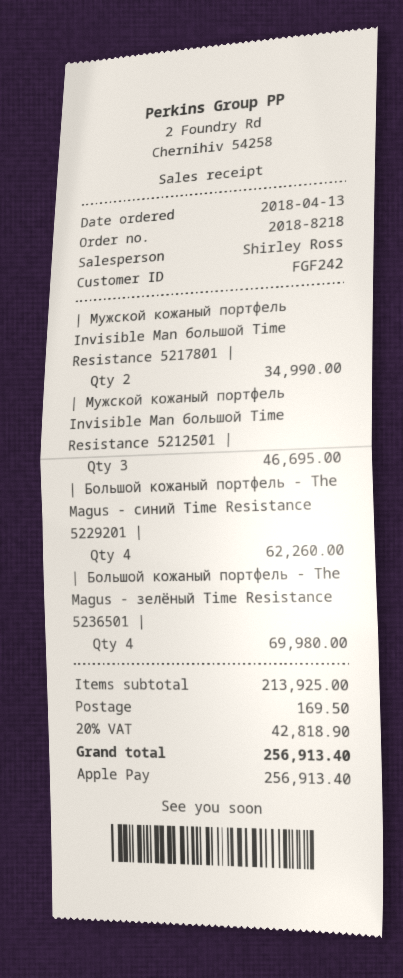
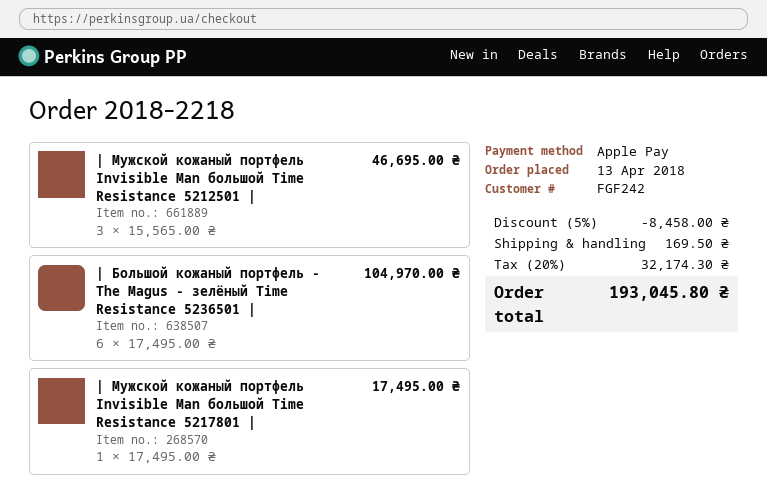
order number: 2018-8218 -> 2018-2218
| Мужской кожаный портфель Invisible Man большой Time Resistance 5217801 |: 2 for 34990.00 -> 1 for 17495.00
| Большой кожаный портфель - The Magus - синий Time Resistance 5229201 |: 4 for 62260.00 -> none
| Большой кожаный портфель - The Magus - зелёный Time Resistance 5236501 |: 4 for 69980.00 -> 6 for 104970.00
discount: none -> 5% = 8458.00
tax: 20% = 42818.90 -> 20% = 32174.30
total: 256913.40 -> 193045.80

